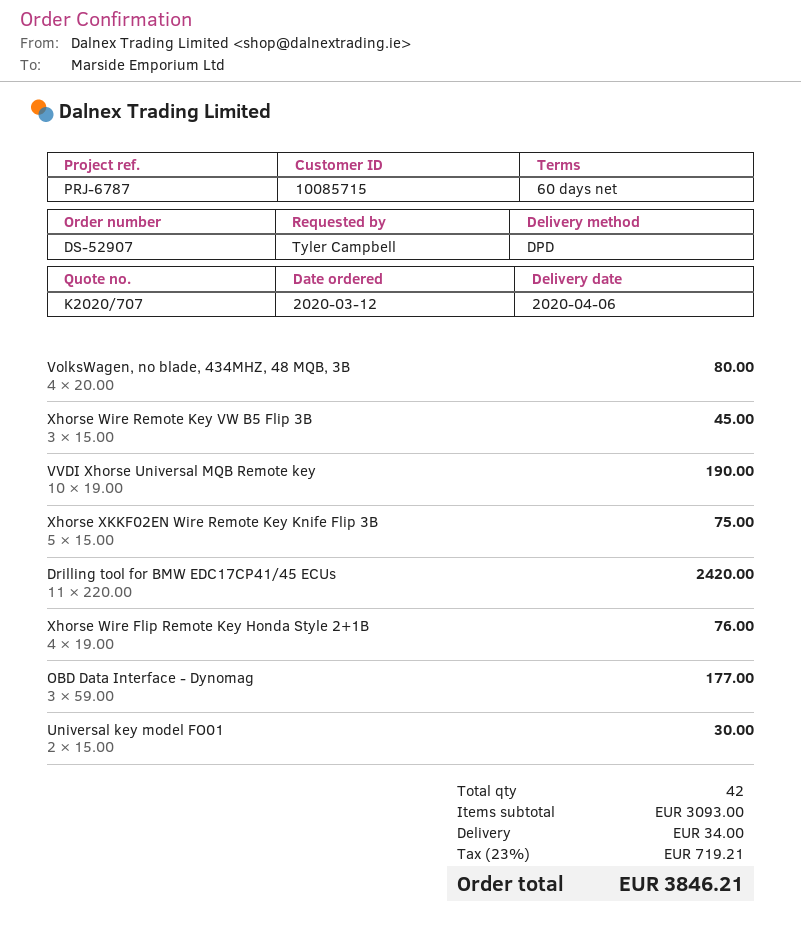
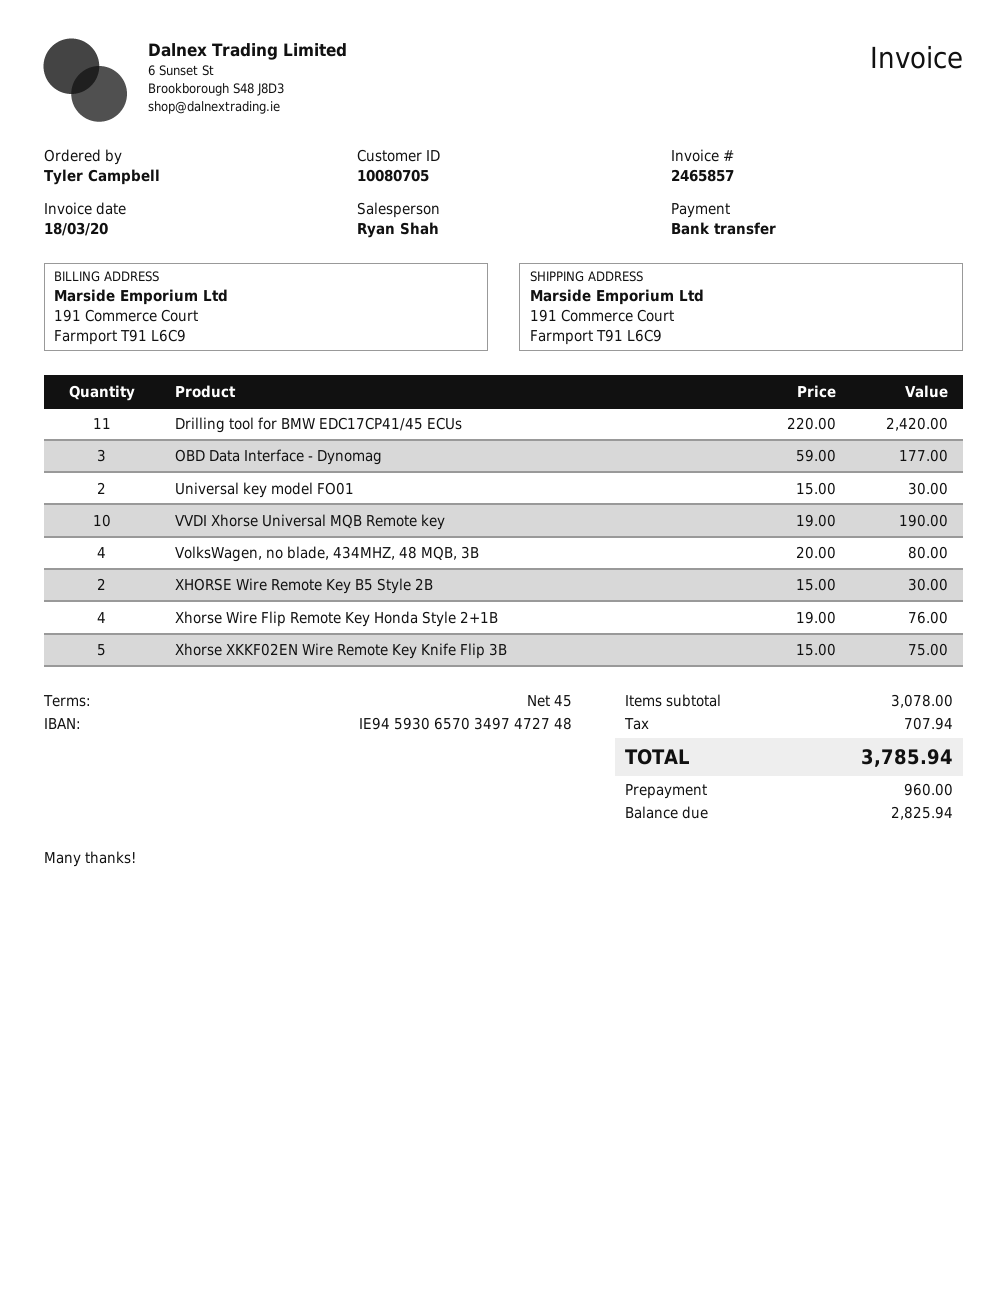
payment terms: 60 days -> 45 days
customer number: 10085715 -> 10080705
Xhorse Wire Remote Key VW B5 Flip 3B: 3 x 15.00 = 45.00 -> none
XHORSE Wire Remote Key B5 Style 2B: none -> 2 x 15.00 = 30.00
subtotal: 3093.00 -> 3078.00
shipping: 34.00 -> none
tax: 719.21 -> 707.94
total: 3846.21 -> 3785.94

